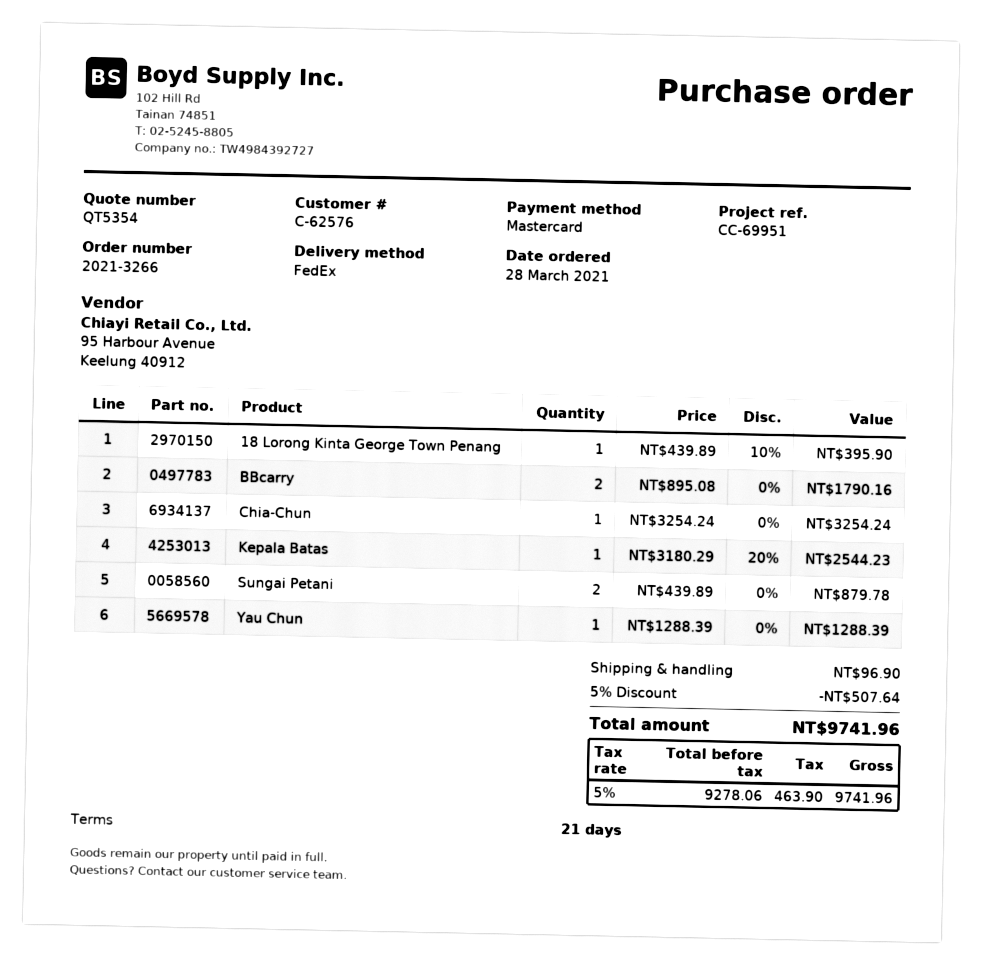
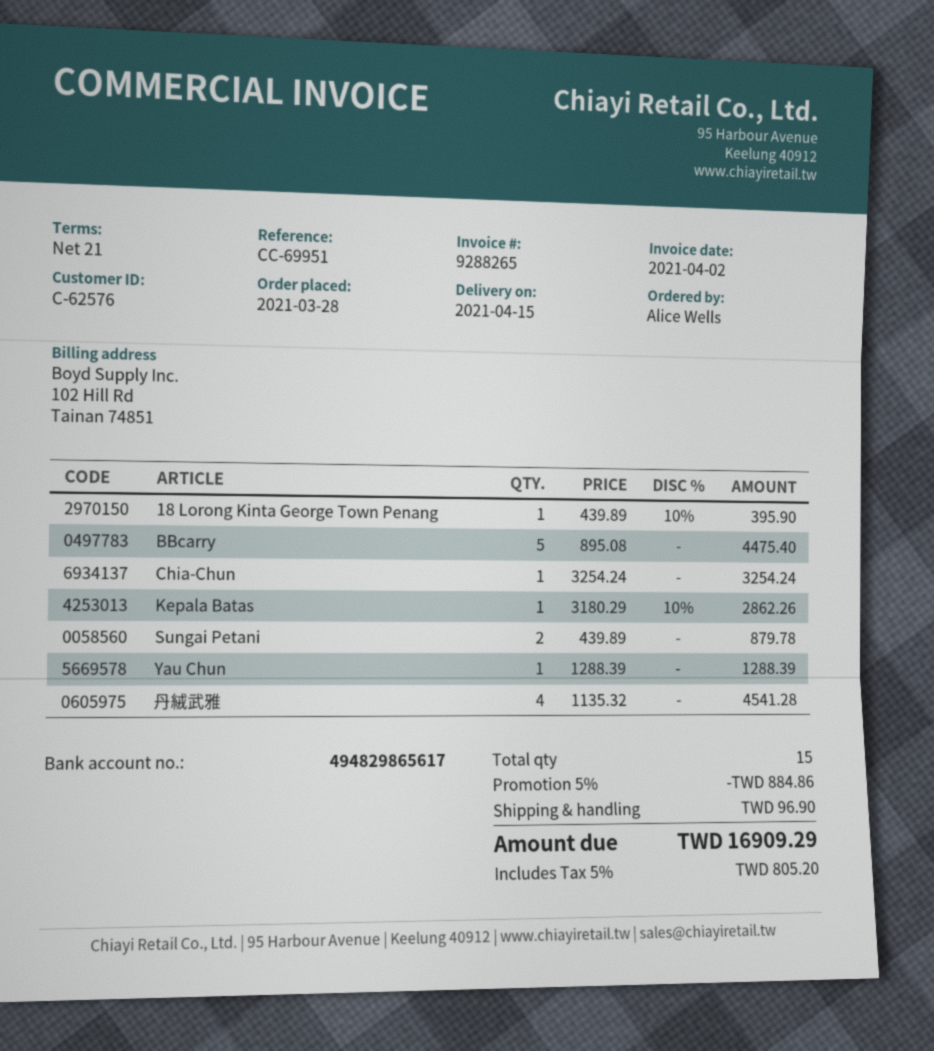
BBcarry: 2 x 895.08 = 1790.16 -> 5 x 895.08 = 4475.40
Kepala Batas: 1 x 3180.29 - 20% = 2544.23 -> 1 x 3180.29 - 10% = 2862.26
丹絨武雅: none -> 4 x 1135.32 = 4541.28
discount: 5% = 507.64 -> 5% = 884.86
tax: 5% = 463.90 -> 5% = 805.20
total: 9741.96 -> 16909.29

